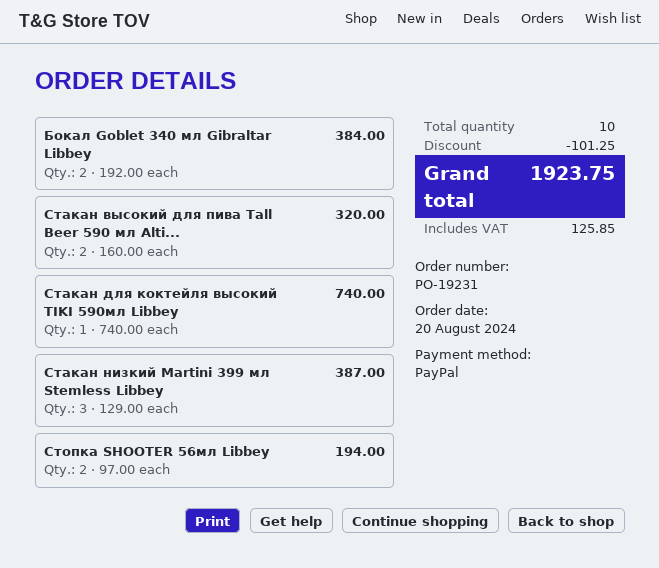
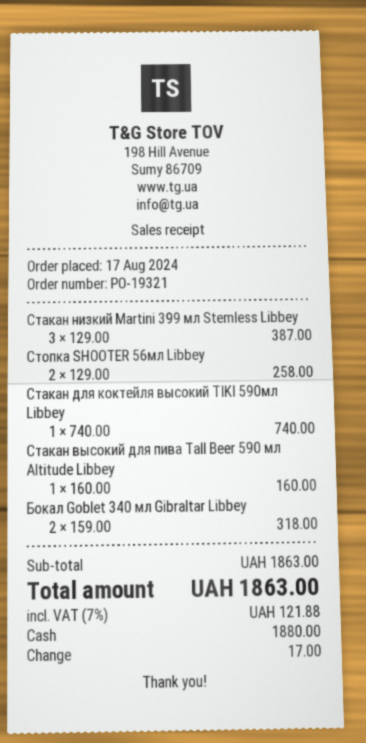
order number: PO-19231 -> PO-19321
order date: 2024-08-20 -> 2024-08-17
payment method: PayPal -> cash
Бокал Goblet 340 мл Gibraltar Libbey: 2 x 192.00 = 384.00 -> 2 x 159.00 = 318.00
Стакан высокий для пива Tall Beer 590 мл Alti...: 2 x 160.00 = 320.00 -> 1 x 160.00 = 160.00
Стопка SHOOTER 56мл Libbey: 2 x 97.00 = 194.00 -> 2 x 129.00 = 258.00
discount: 101.25 -> none
tax: 125.85 -> 121.88
total: 1923.75 -> 1863.00

